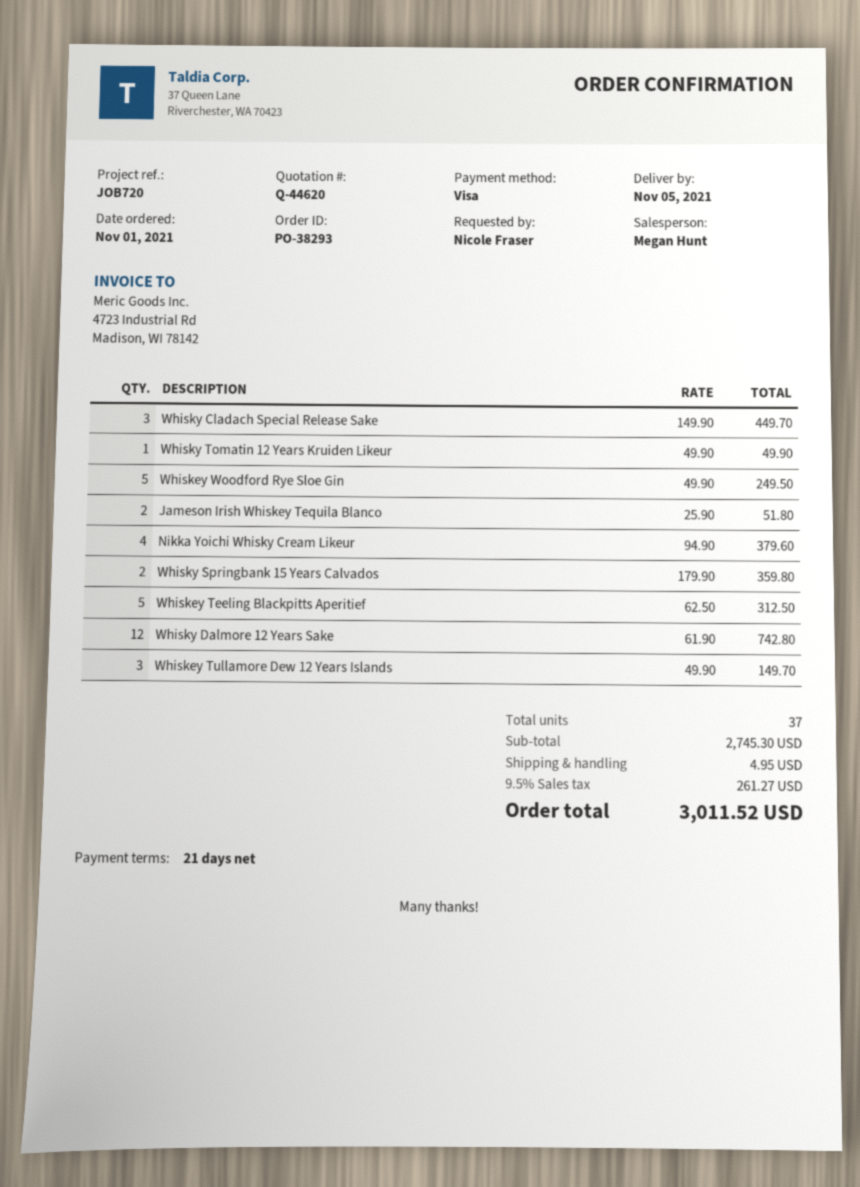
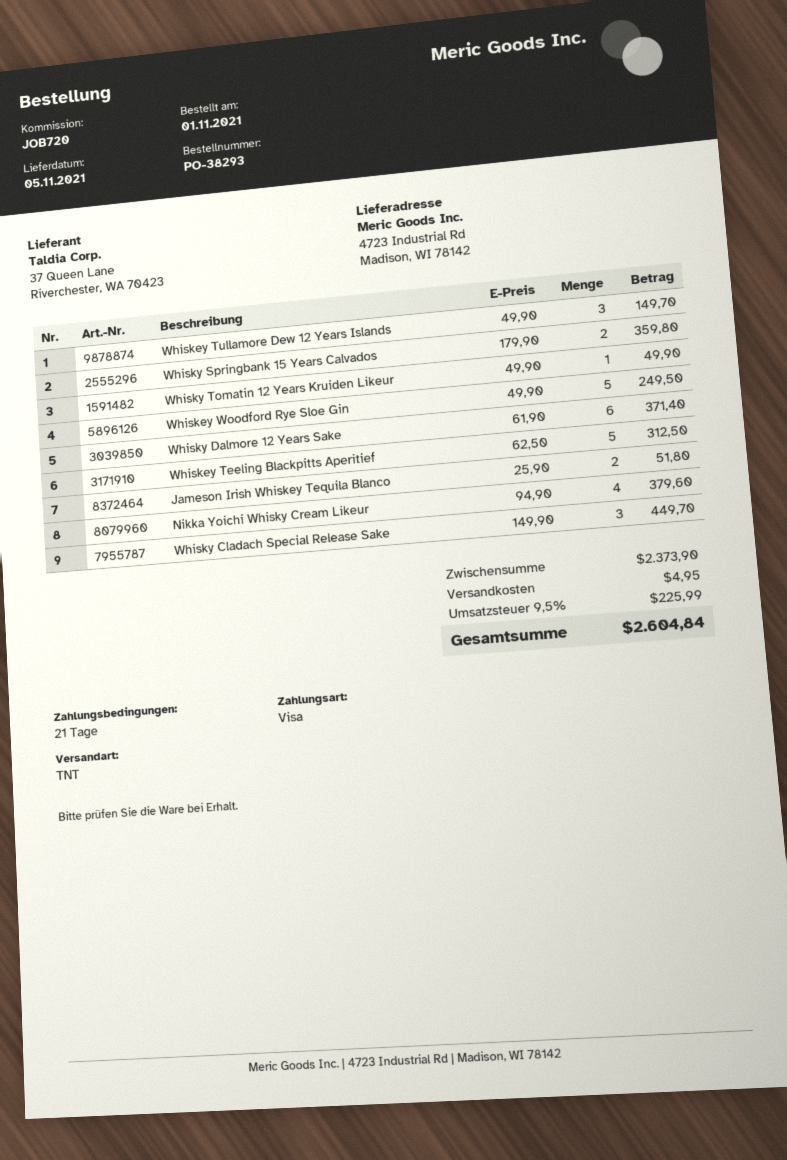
Whisky Dalmore 12 Years Sake: 12 x 61.90 = 742.80 -> 6 x 61.90 = 371.40
subtotal: 2745.30 -> 2373.90
tax: 9.5% = 261.27 -> 9.5% = 225.99
total: 3011.52 -> 2604.84

